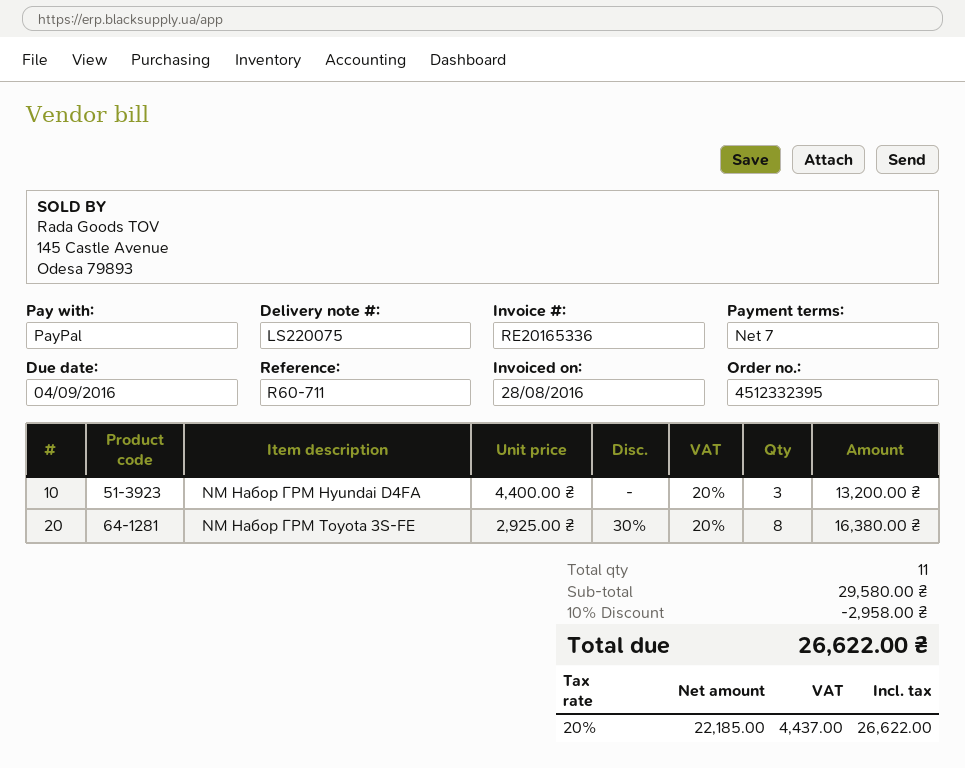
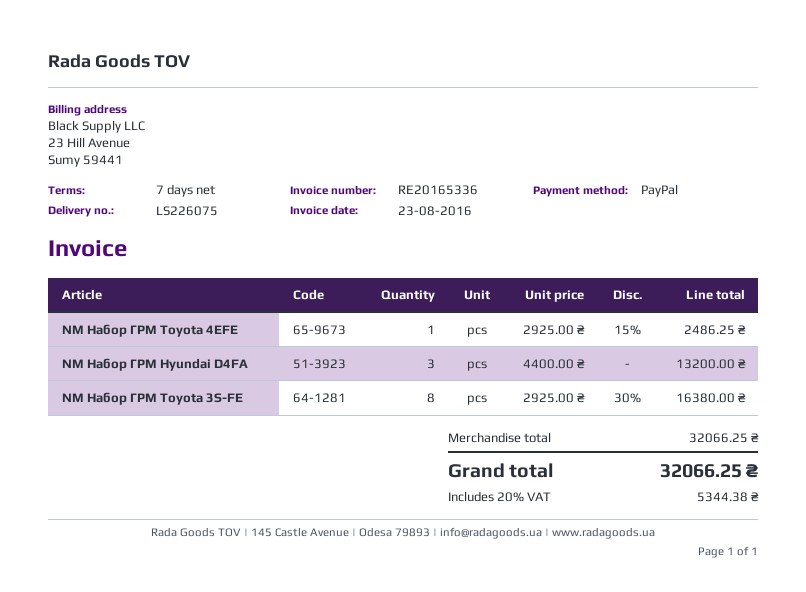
delivery note number: LS220075 -> LS226075
invoice date: 2016-08-28 -> 2016-08-23
NM Набор ГРМ Toyota 4EFE: none -> 1 x 2925.00 - 15% = 2486.25
subtotal: 29580.00 -> 32066.25
discount: 10% = 2958.00 -> none
tax: 20% = 4437.00 -> 20% = 5344.38
total: 26622.00 -> 32066.25

